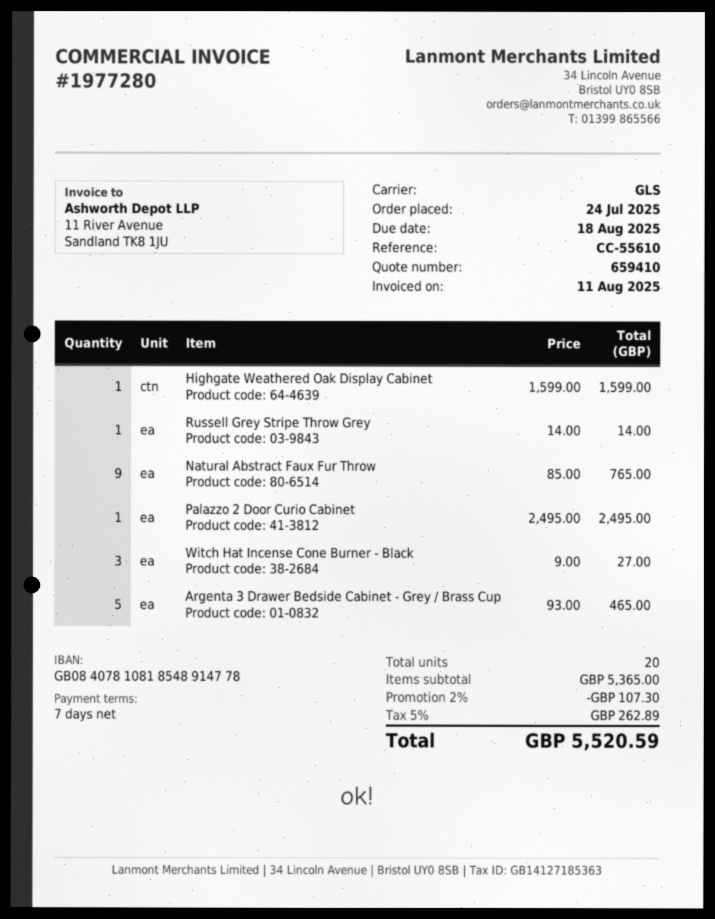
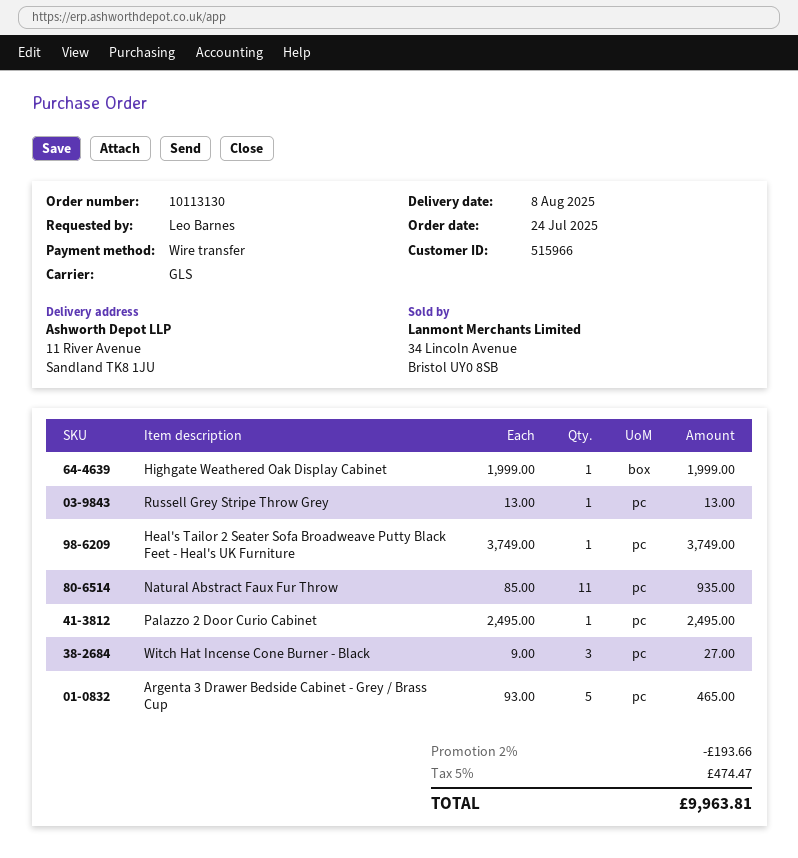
Highgate Weathered Oak Display Cabinet: 1 x 1599.00 = 1599.00 -> 1 x 1999.00 = 1999.00
Russell Grey Stripe Throw Grey: 1 x 14.00 = 14.00 -> 1 x 13.00 = 13.00
Natural Abstract Faux Fur Throw: 9 x 85.00 = 765.00 -> 11 x 85.00 = 935.00
Heal's Tailor 2 Seater Sofa Broadweave Putty Black Feet - Heal's UK Furniture: none -> 1 x 3749.00 = 3749.00
discount: 2% = 107.30 -> 2% = 193.66
tax: 5% = 262.89 -> 5% = 474.47
total: 5520.59 -> 9963.81

